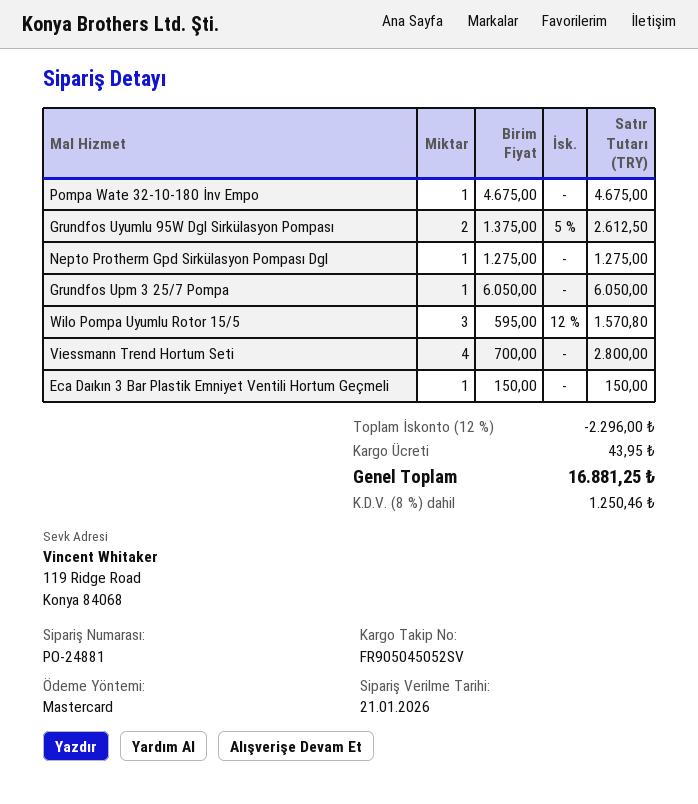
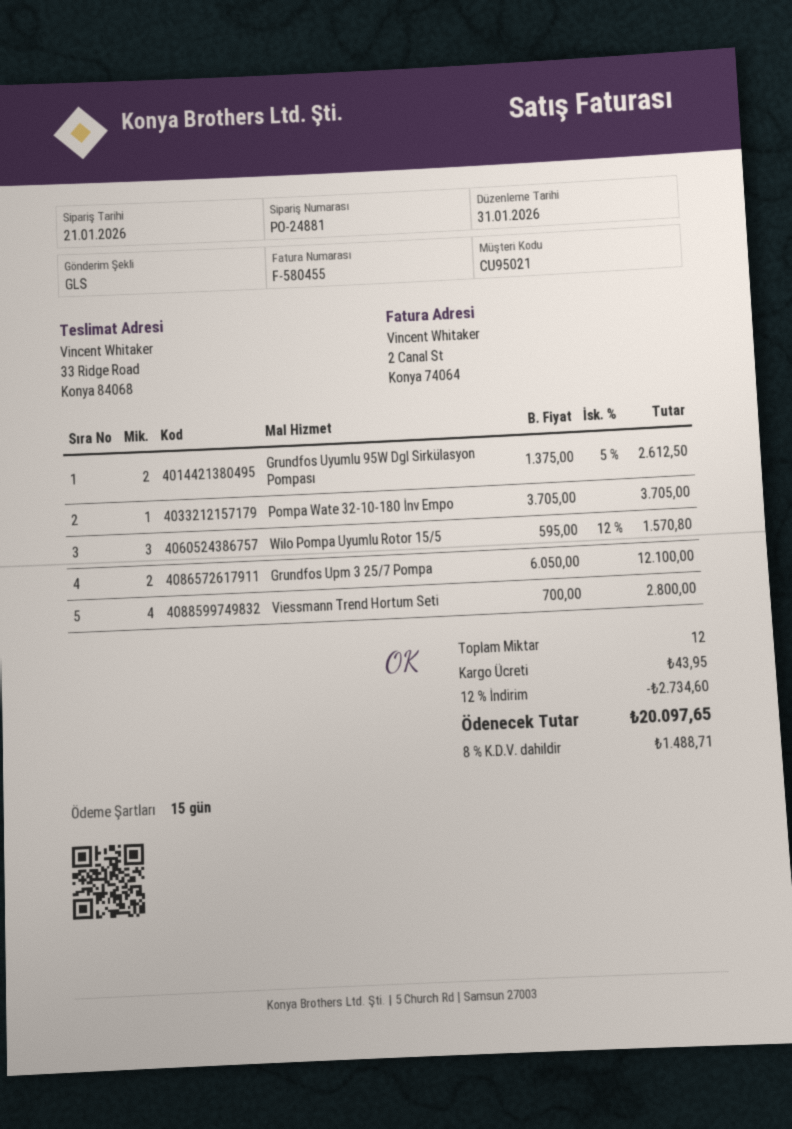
ship to: 119 Ridge Road, Konya 84068 -> 33 Ridge Road, Konya 84068
Pompa Wate 32-10-180 İnv Empo: 1 x 4675.00 = 4675.00 -> 1 x 3705.00 = 3705.00
Nepto Protherm Gpd Sirkülasyon Pompası Dgl: 1 x 1275.00 = 1275.00 -> none
Grundfos Upm 3 25/7 Pompa: 1 x 6050.00 = 6050.00 -> 2 x 6050.00 = 12100.00
Eca Daıkın 3 Bar Plastik Emniyet Ventili Hortum Geçmeli: 1 x 150.00 = 150.00 -> none
discount: 12% = 2296.00 -> 12% = 2734.60
tax: 8% = 1250.46 -> 8% = 1488.71
total: 16881.25 -> 20097.65

